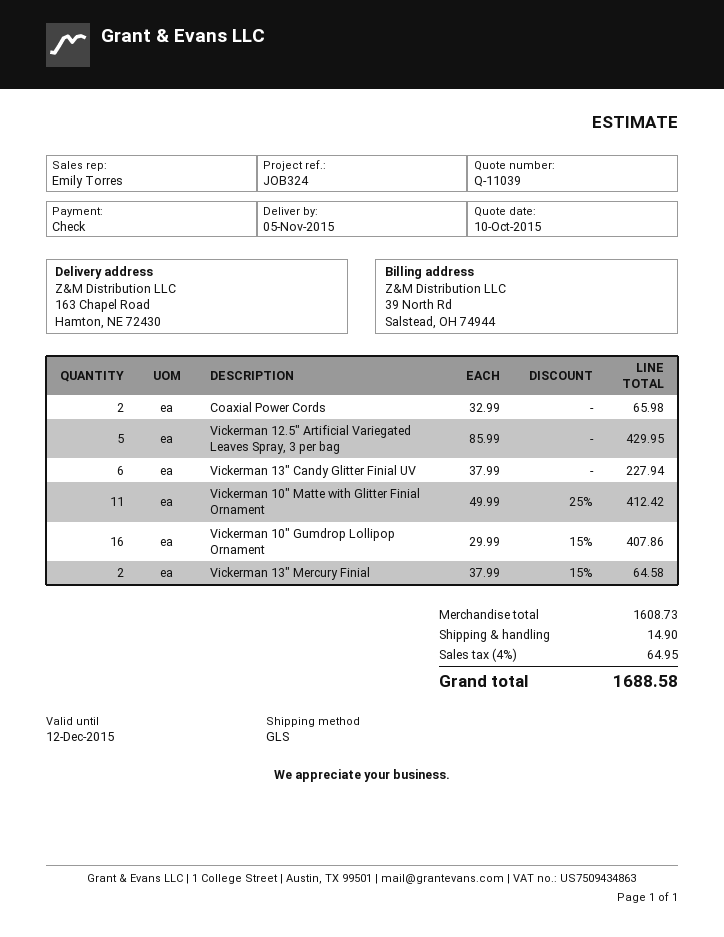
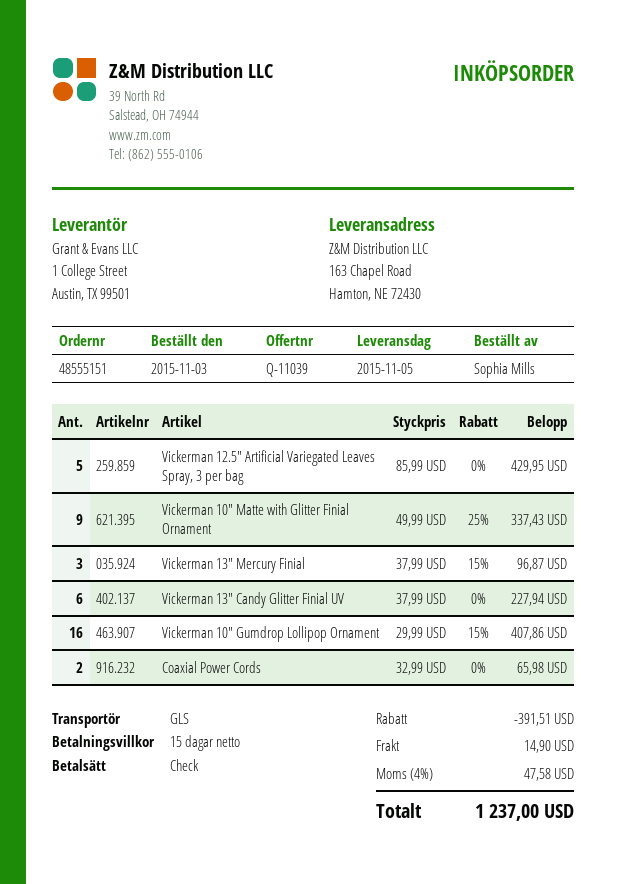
Vickerman 10" Matte with Glitter Finial Ornament: 11 x 49.99 - 25% = 412.42 -> 9 x 49.99 - 25% = 337.43
Vickerman 13" Mercury Finial: 2 x 37.99 - 15% = 64.58 -> 3 x 37.99 - 15% = 96.87
discount: none -> 391.51
tax: 4% = 64.95 -> 4% = 47.58
total: 1688.58 -> 1237.00

